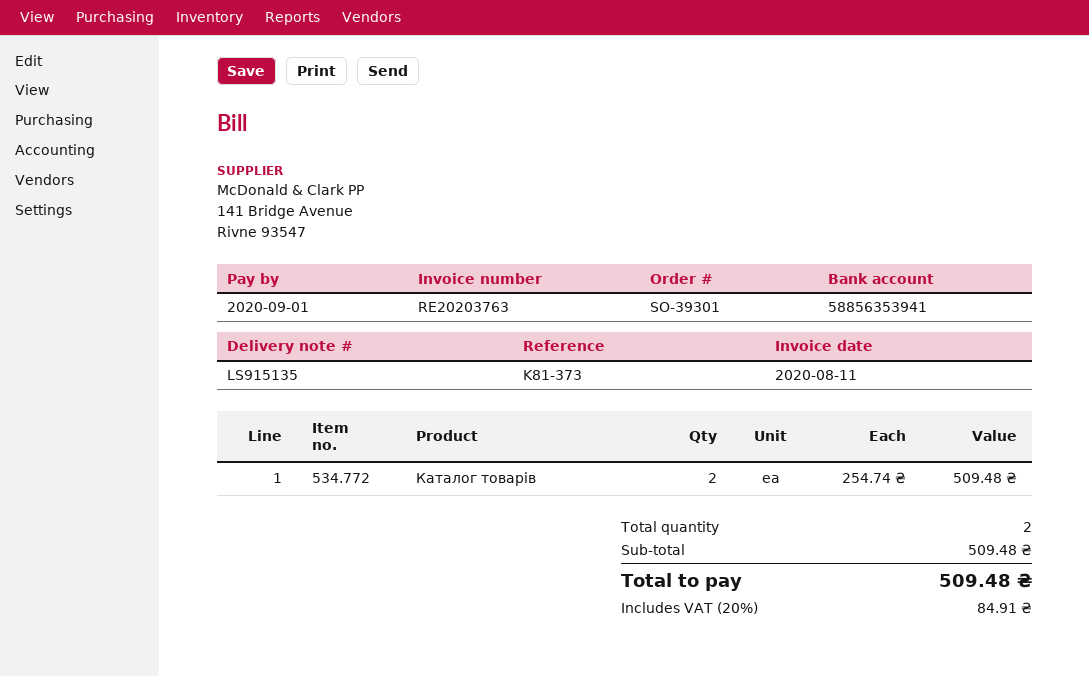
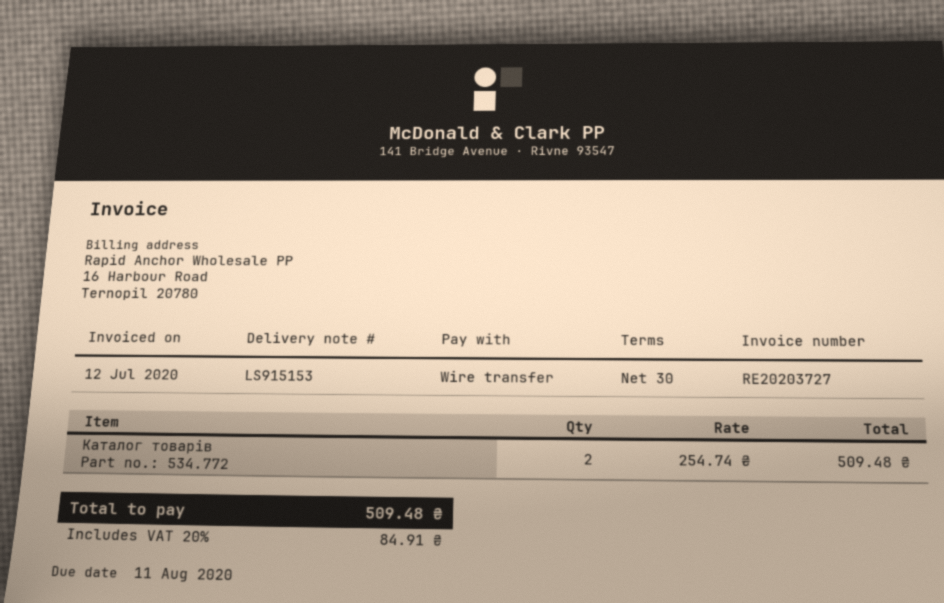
delivery note number: LS915135 -> LS915153
invoice number: RE20203763 -> RE20203727
invoice date: 2020-08-11 -> 2020-07-12
due date: 2020-09-01 -> 2020-08-11

